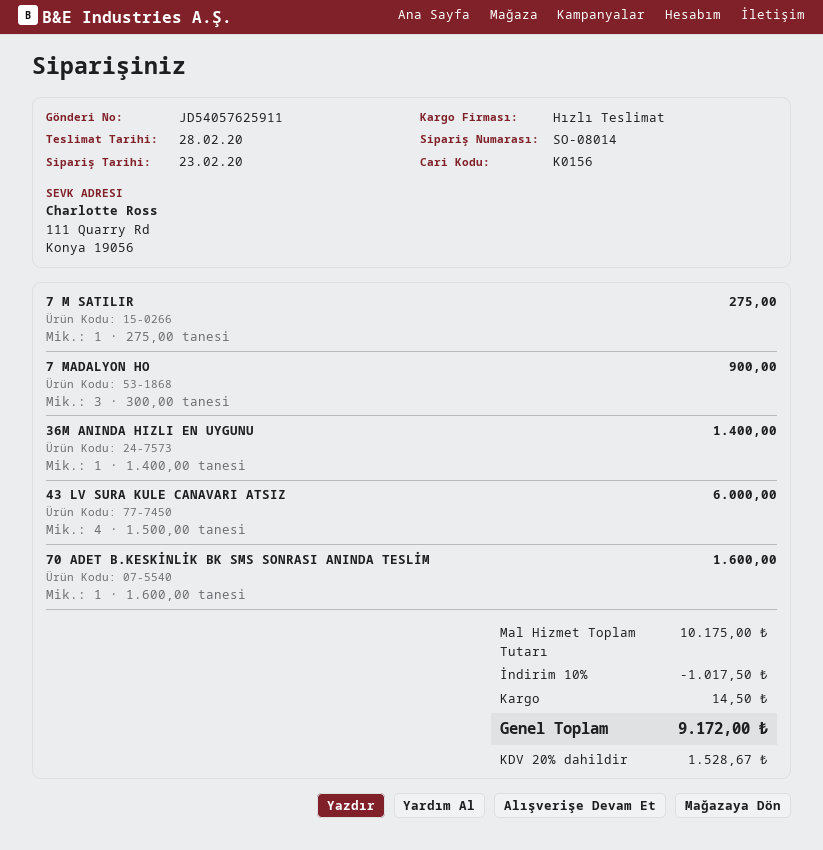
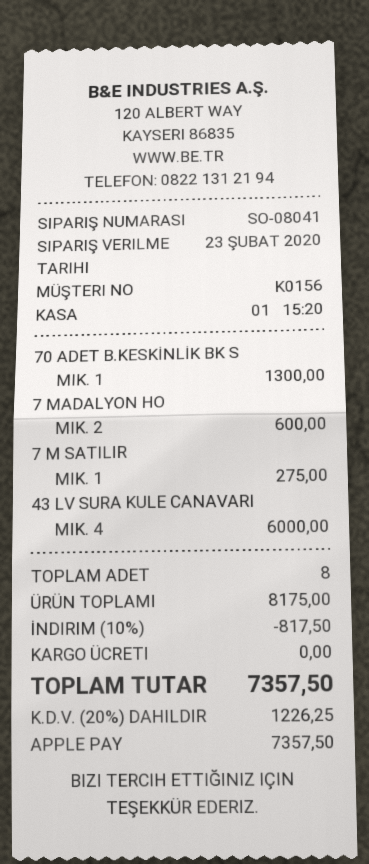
order number: SO-08014 -> SO-08041
7 MADALYON HO: 3 for 900.00 -> 2 for 600.00
36M ANINDA HIZLI EN UYGUNU: 1 for 1400.00 -> none
70 ADET B.KESKİNLİK BK SMS SONRASI ANINDA TESLİM: 1 for 1600.00 -> 1 for 1300.00
subtotal: 10175.00 -> 8175.00
discount: 10% = 1017.50 -> 10% = 817.50
shipping: 14.50 -> 0.00
tax: 20% = 1528.67 -> 20% = 1226.25
total: 9172.00 -> 7357.50

